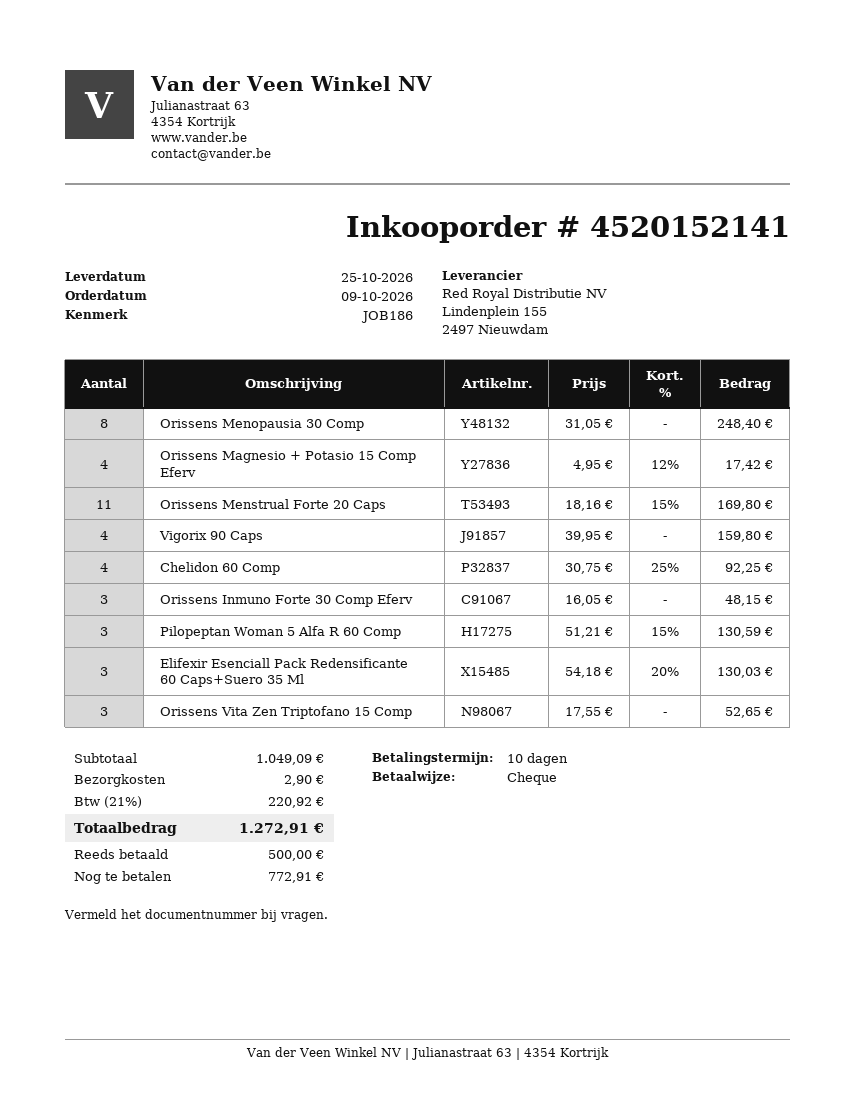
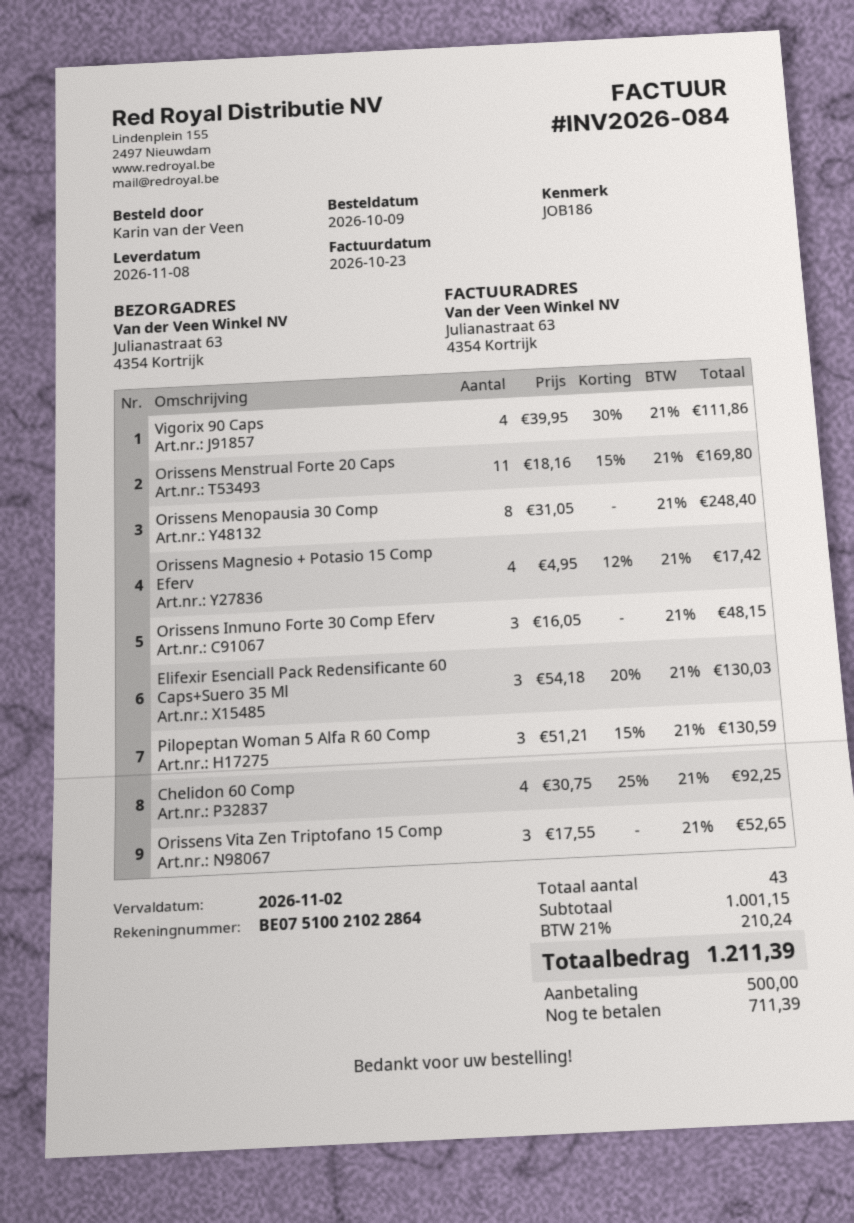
delivery date: 2026-10-25 -> 2026-11-08
Vigorix 90 Caps: 4 x 39.95 = 159.80 -> 4 x 39.95 - 30% = 111.86
subtotal: 1049.09 -> 1001.15
shipping: 2.90 -> none
tax: 21% = 220.92 -> 21% = 210.24
total: 1272.91 -> 1211.39
balance: 772.91 -> 711.39

